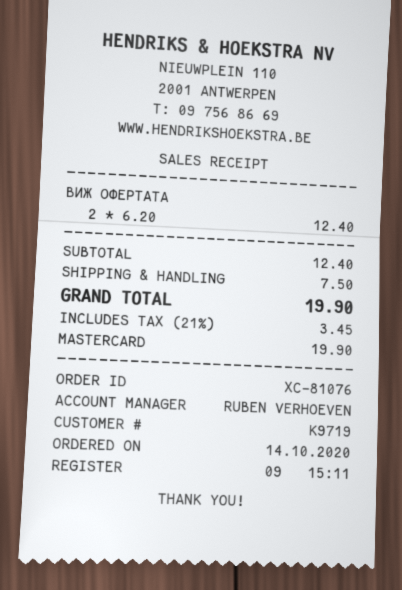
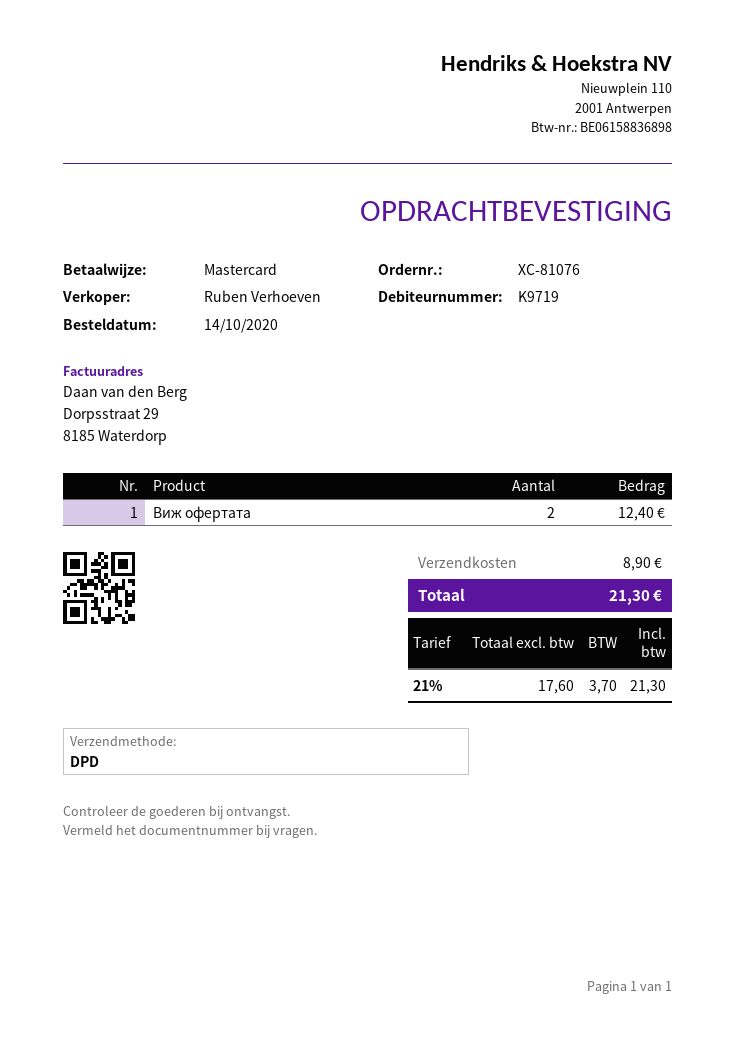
shipping: 7.50 -> 8.90
tax: 21% = 3.45 -> 21% = 3.70
total: 19.90 -> 21.30

